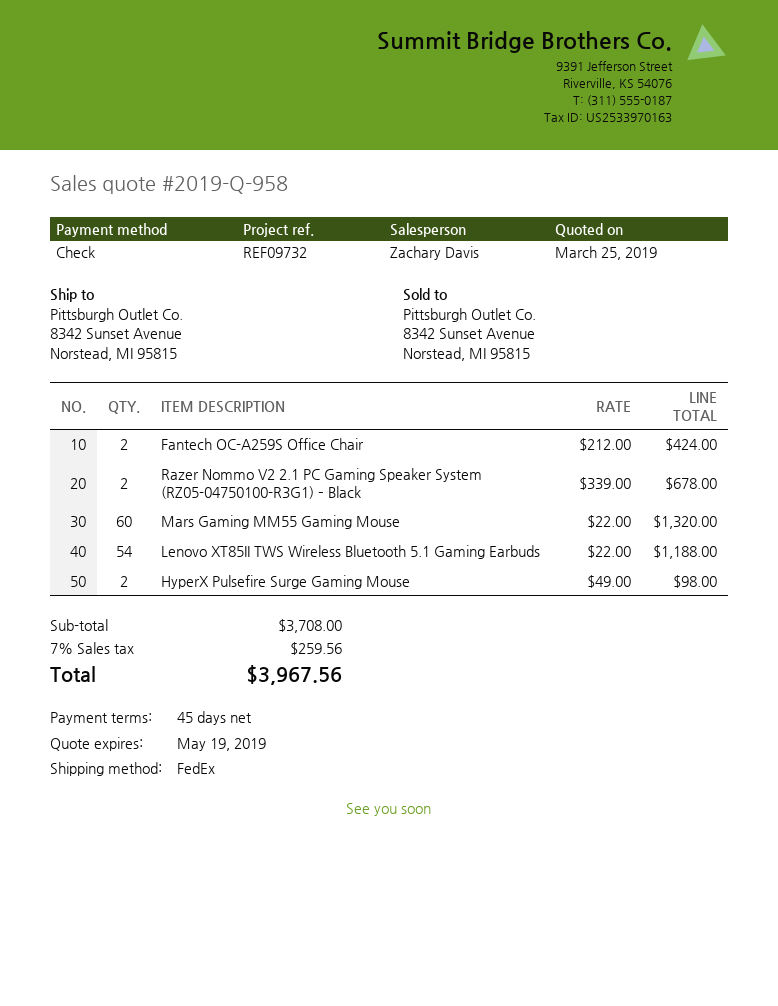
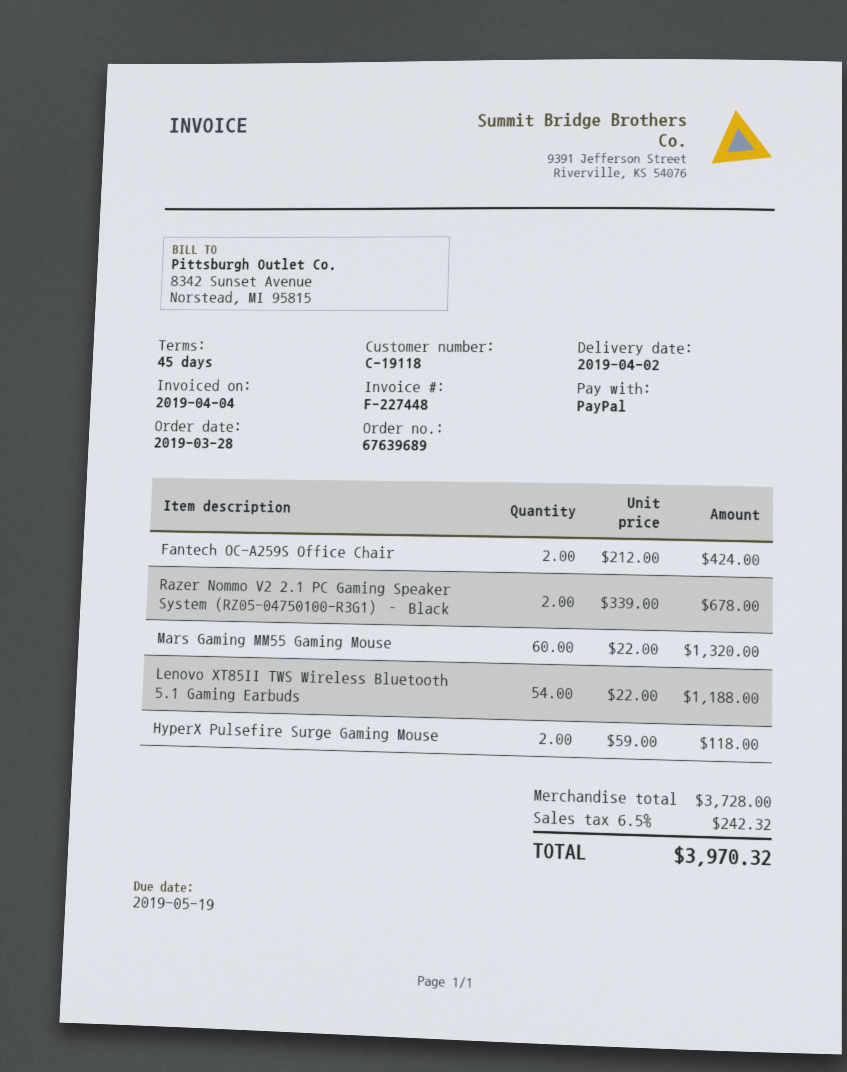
payment method: cheque -> PayPal
HyperX Pulsefire Surge Gaming Mouse: 2 x 49.00 = 98.00 -> 2 x 59.00 = 118.00
subtotal: 3708.00 -> 3728.00
tax: 7% = 259.56 -> 6.5% = 242.32
total: 3967.56 -> 3970.32

